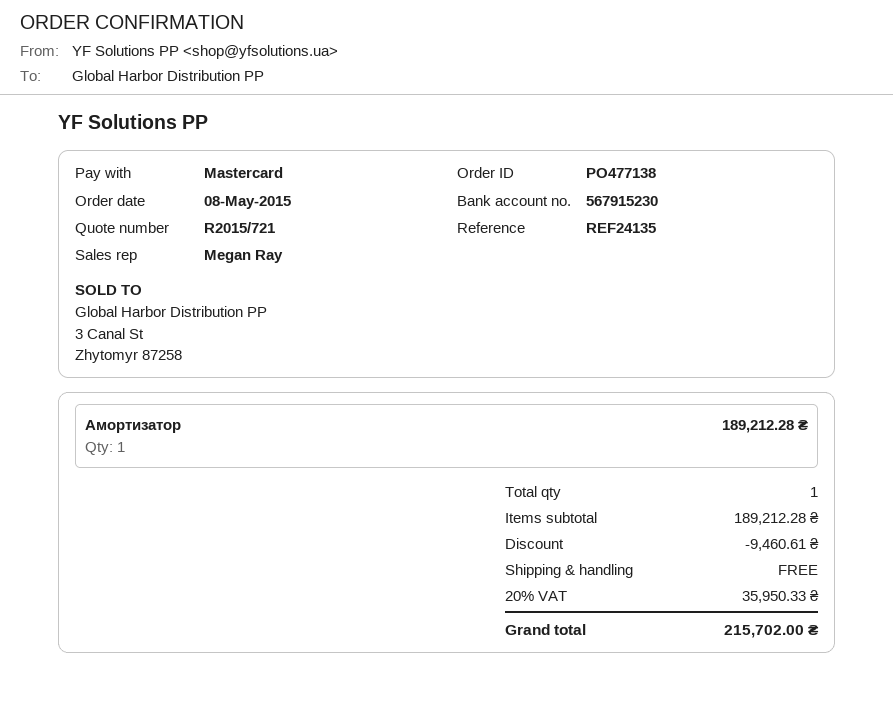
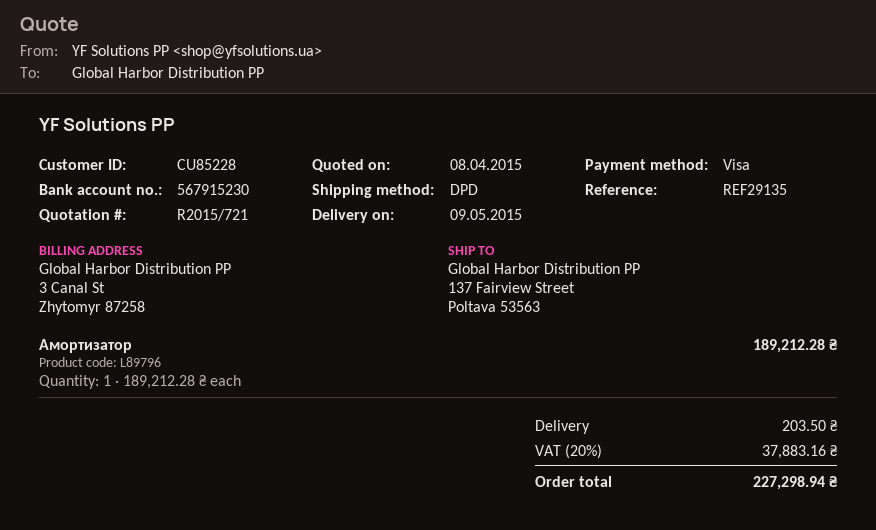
reference: REF24135 -> REF29135
payment method: Mastercard -> Visa
discount: 9460.61 -> none
shipping: 0.00 -> 203.50
tax: 20% = 35950.33 -> 20% = 37883.16
total: 215702.00 -> 227298.94

